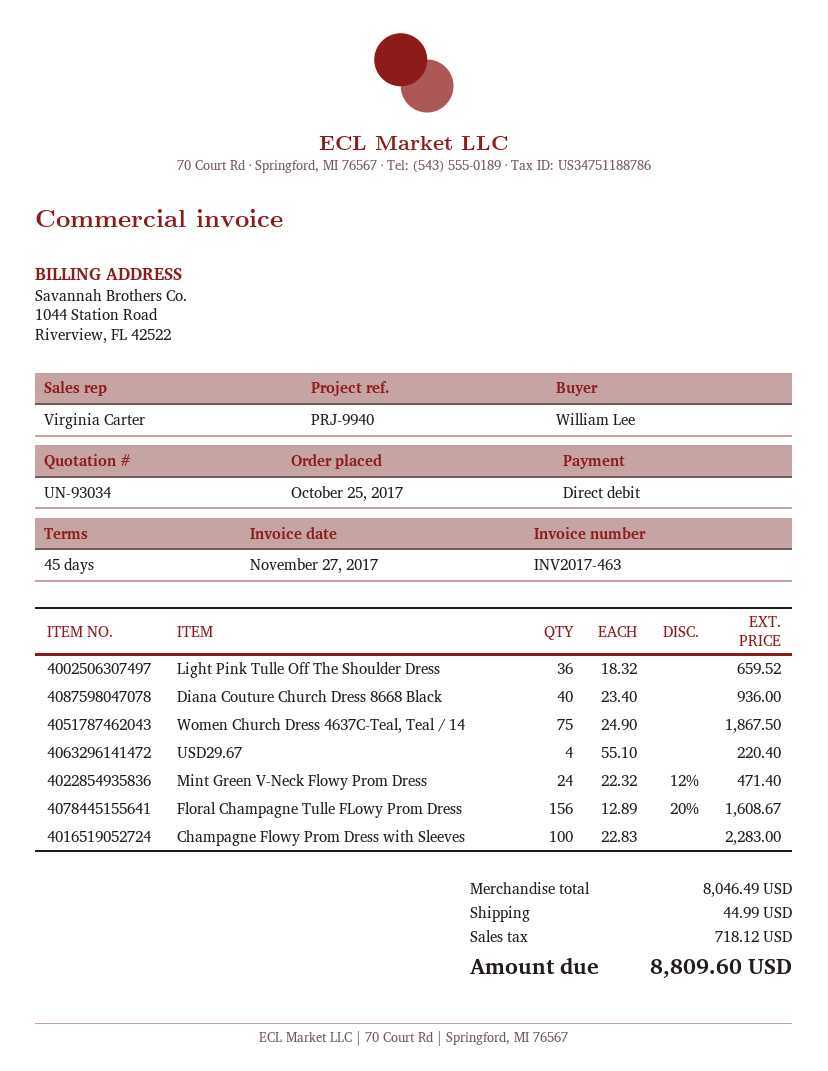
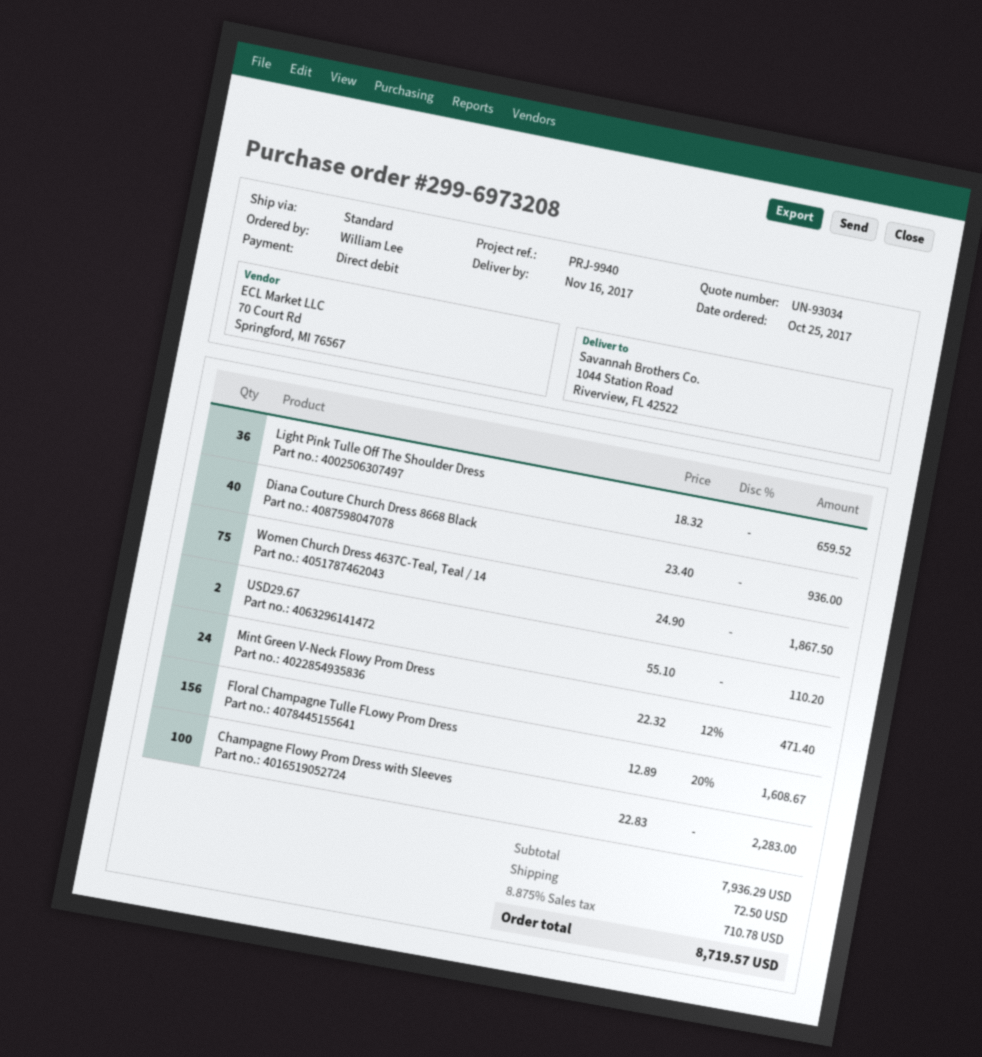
USD29.67: 4 x 55.10 = 220.40 -> 2 x 55.10 = 110.20
subtotal: 8046.49 -> 7936.29
shipping: 44.99 -> 72.50
tax: 718.12 -> 710.78
total: 8809.60 -> 8719.57

